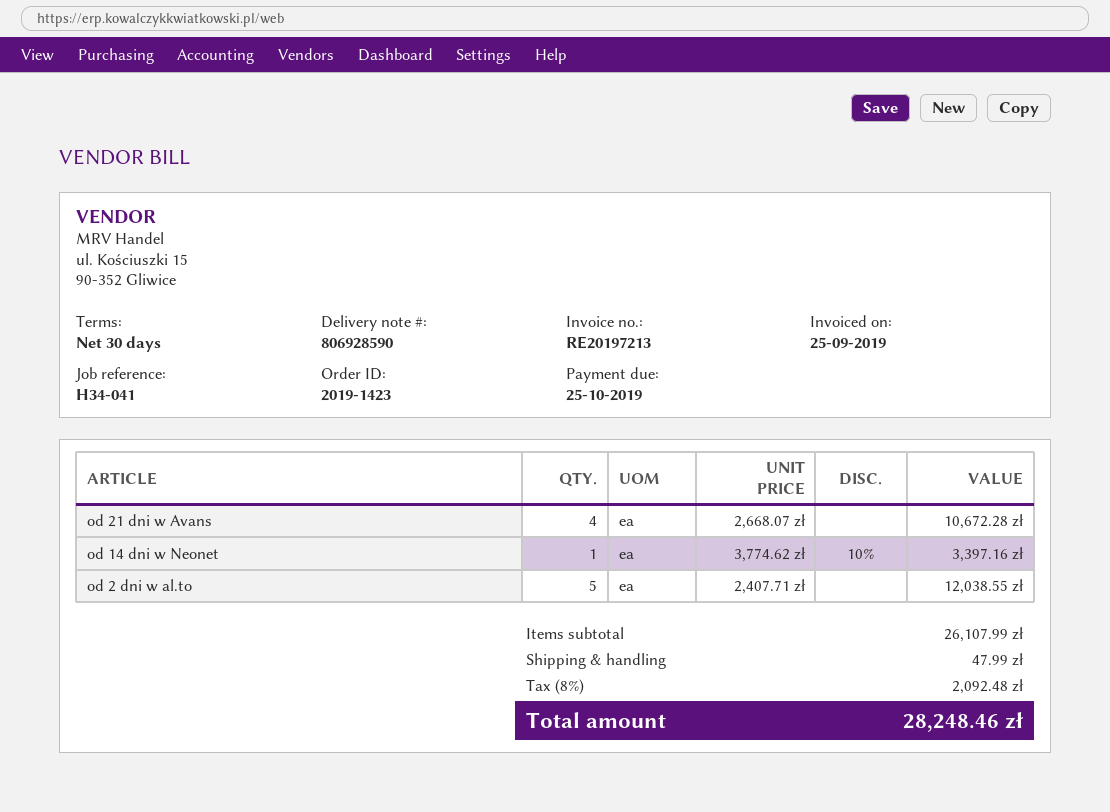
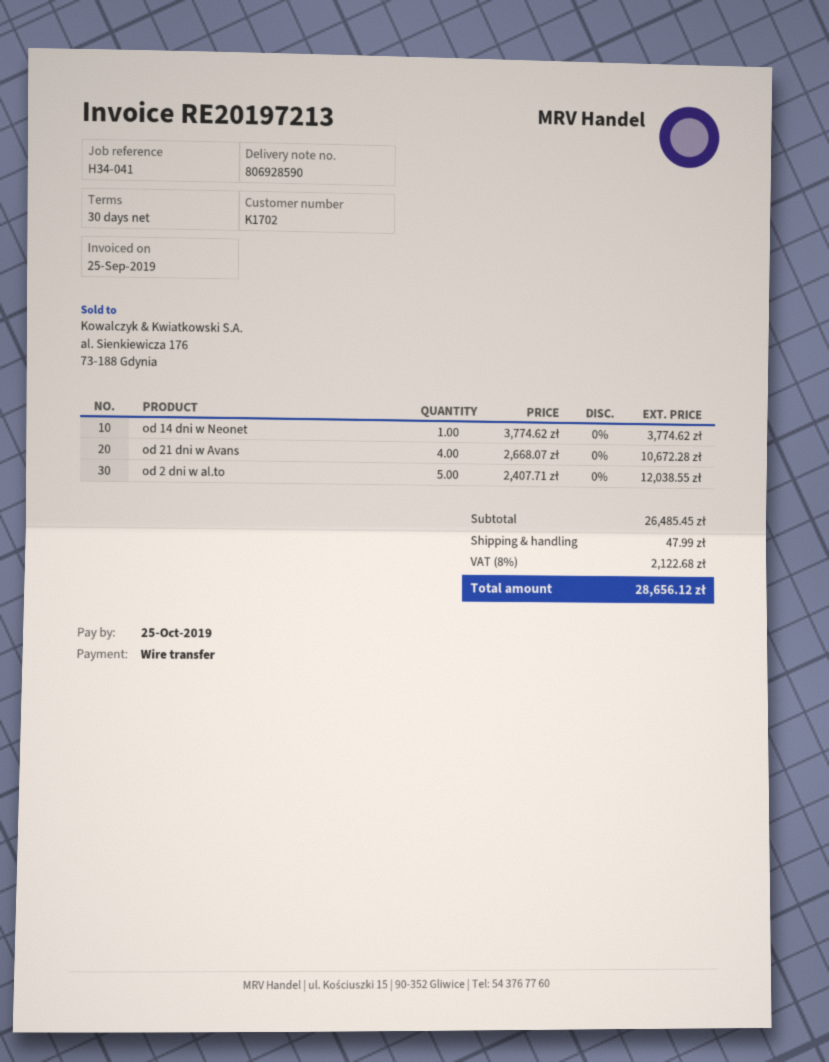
od 14 dni w Neonet: 1 x 3774.62 - 10% = 3397.16 -> 1 x 3774.62 = 3774.62
subtotal: 26107.99 -> 26485.45
tax: 8% = 2092.48 -> 8% = 2122.68
total: 28248.46 -> 28656.12

